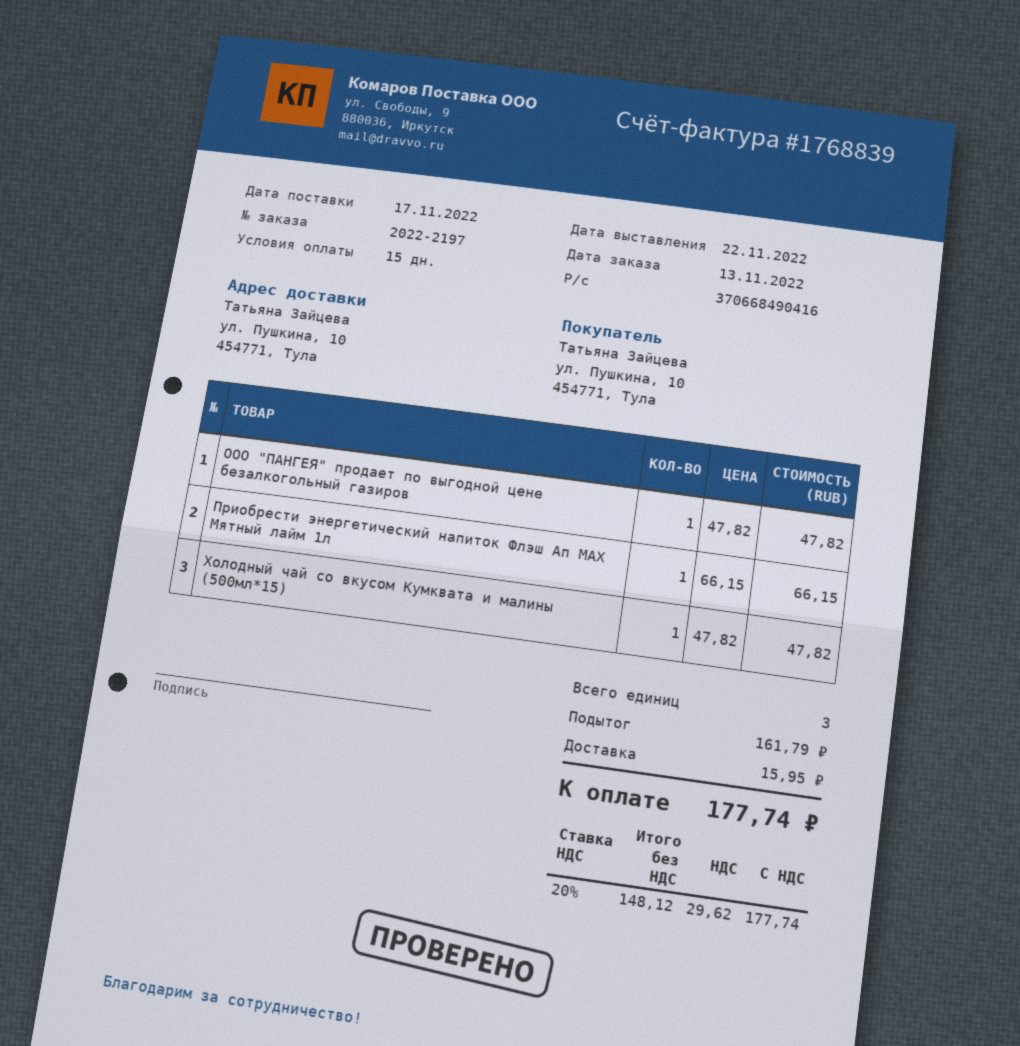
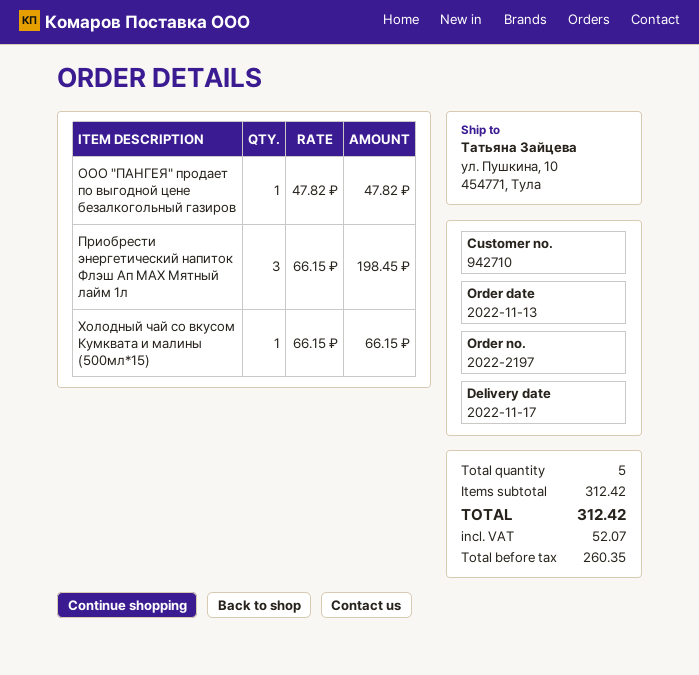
Приобрести энергетический напиток Флэш Ап МАХ Мятный лайм 1л: 1 x 66.15 = 66.15 -> 3 x 66.15 = 198.45
Холодный чай со вкусом Кумквата и малины (500мл*15): 1 x 47.82 = 47.82 -> 1 x 66.15 = 66.15
total quantity: 3 -> 5
subtotal: 161.79 -> 312.42
shipping: 15.95 -> none
net: 148.12 -> 260.35
tax: 29.62 -> 52.07
total: 177.74 -> 312.42

